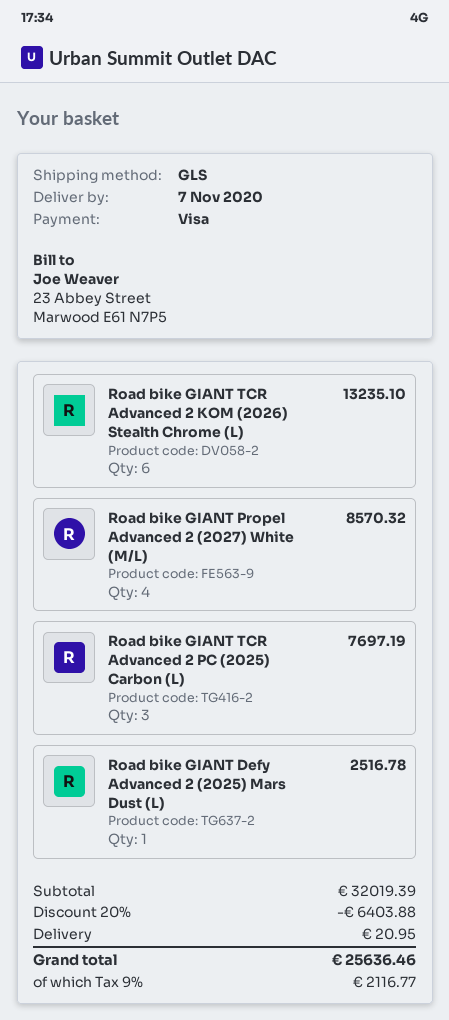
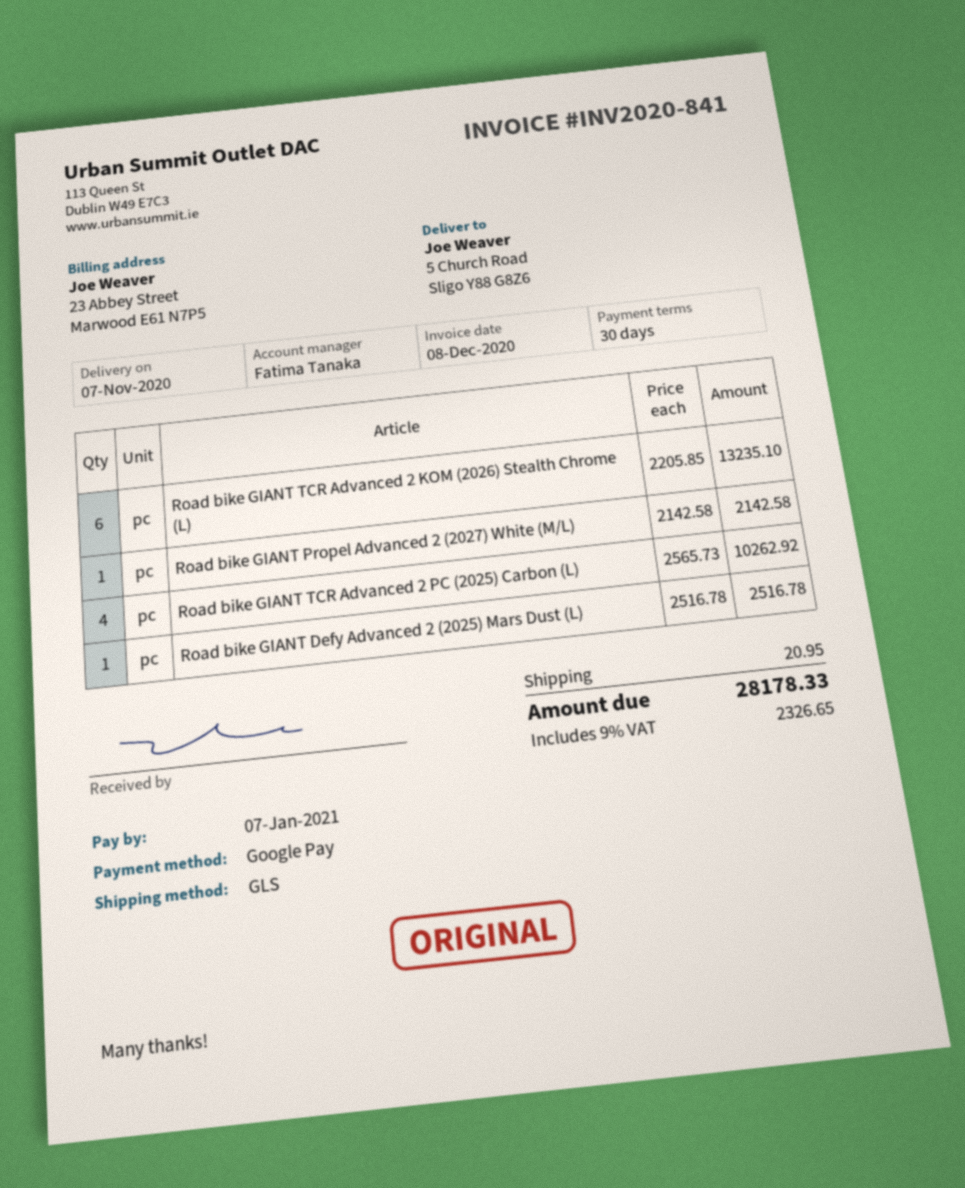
payment method: Visa -> Google Pay
Road bike GIANT Propel Advanced 2 (2027) White (M/L): 4 for 8570.32 -> 1 for 2142.58
Road bike GIANT TCR Advanced 2 PC (2025) Carbon (L): 3 for 7697.19 -> 4 for 10262.92
discount: 20% = 6403.88 -> none
tax: 9% = 2116.77 -> 9% = 2326.65
total: 25636.46 -> 28178.33

